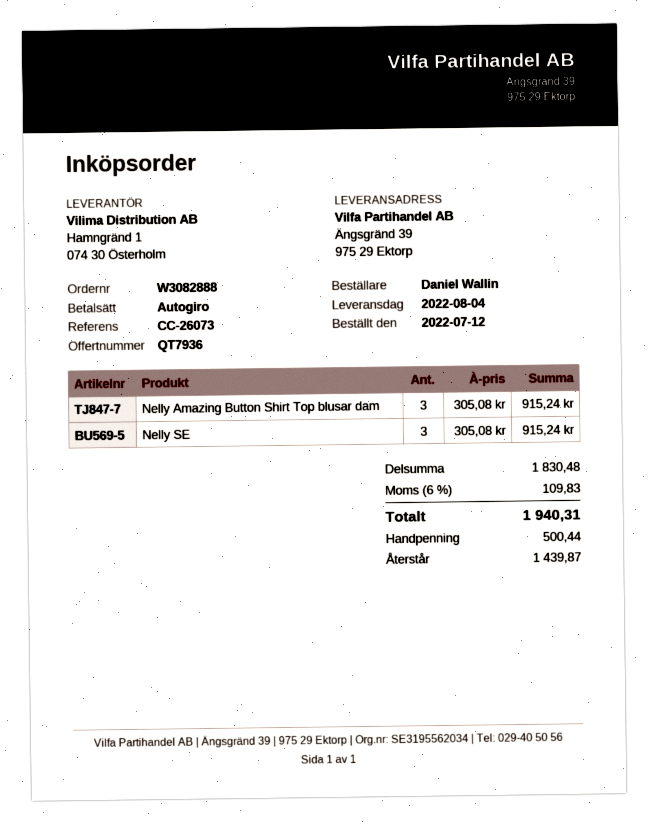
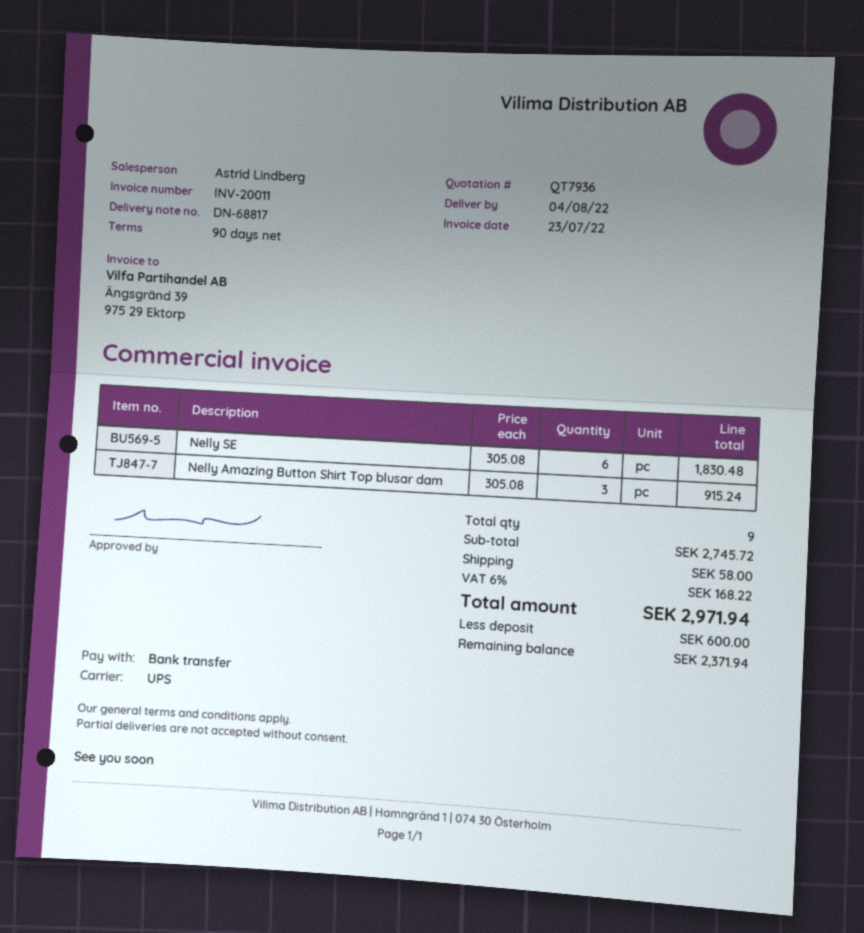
payment method: direct debit -> bank transfer
Nelly SE: 3 x 305.08 = 915.24 -> 6 x 305.08 = 1830.48
subtotal: 1830.48 -> 2745.72
shipping: none -> 58.00
tax: 6% = 109.83 -> 6% = 168.22
total: 1940.31 -> 2971.94
deposit: 500.44 -> 600.00
balance: 1439.87 -> 2371.94

